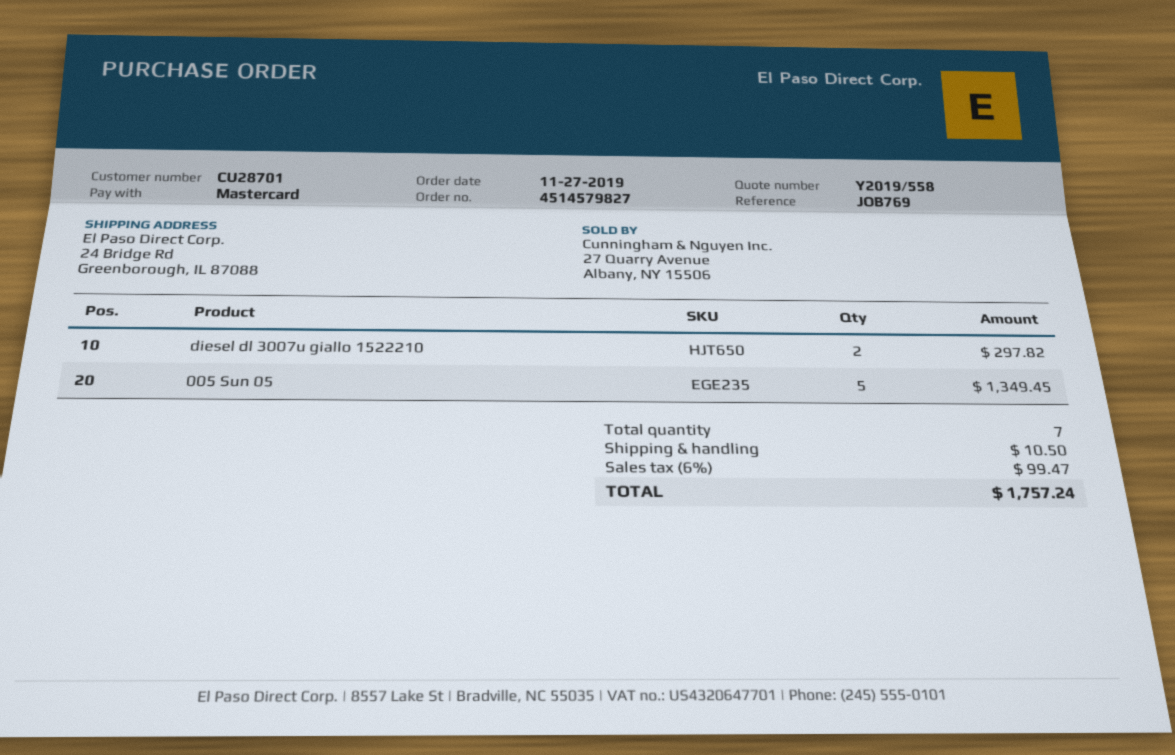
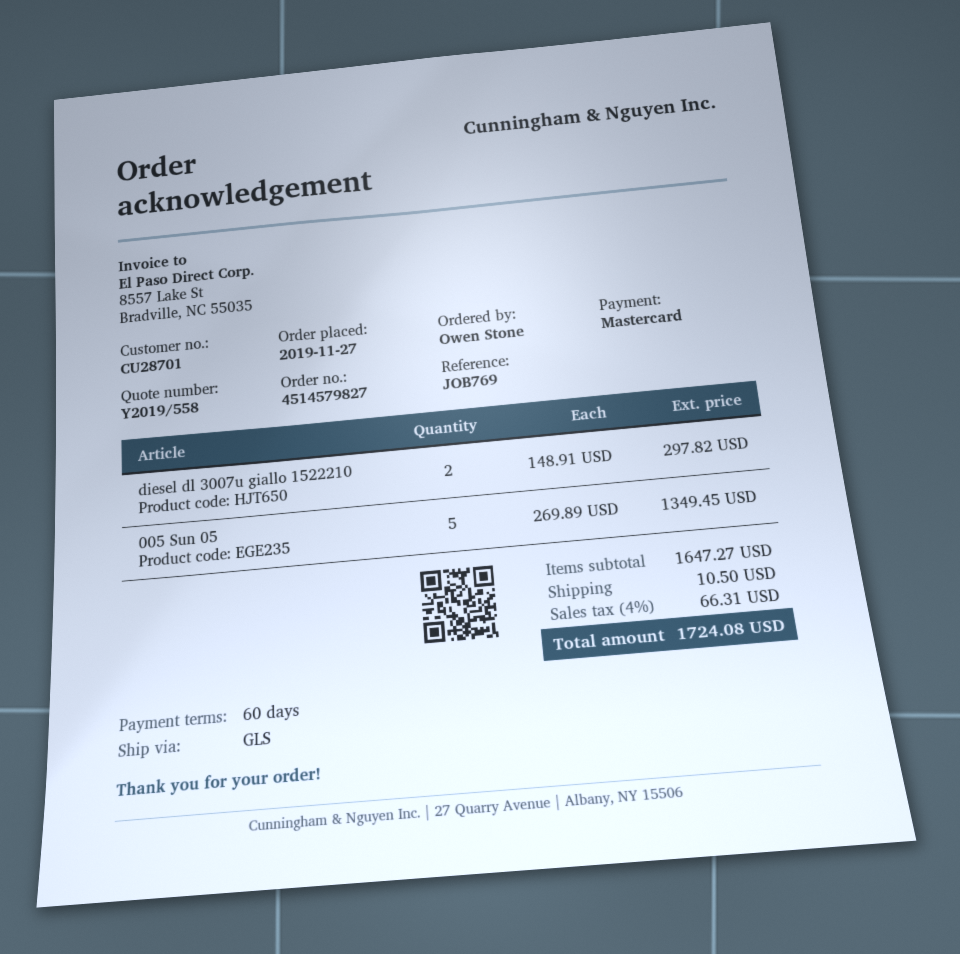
tax: 6% = 99.47 -> 4% = 66.31
total: 1757.24 -> 1724.08

